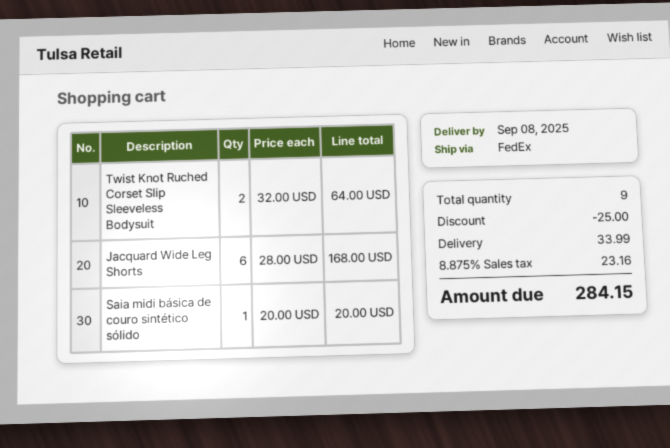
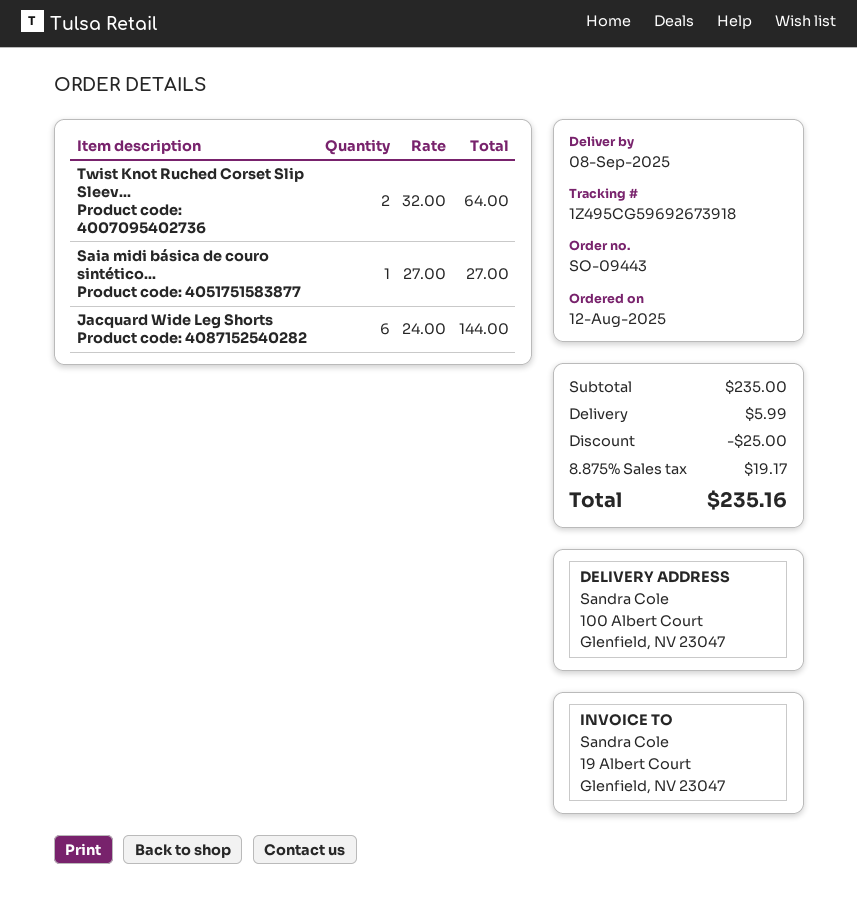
Jacquard Wide Leg Shorts: 6 x 28.00 = 168.00 -> 6 x 24.00 = 144.00
Saia midi básica de couro sintético sólido: 1 x 20.00 = 20.00 -> 1 x 27.00 = 27.00
shipping: 33.99 -> 5.99
tax: 8.875% = 23.16 -> 8.875% = 19.17
total: 284.15 -> 235.16

